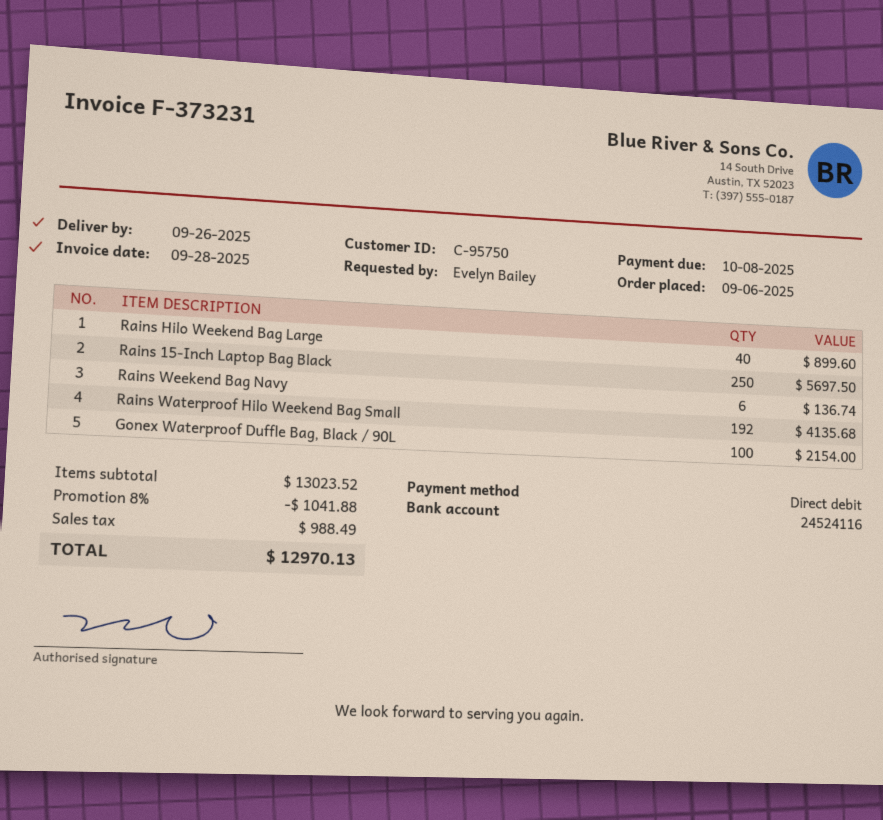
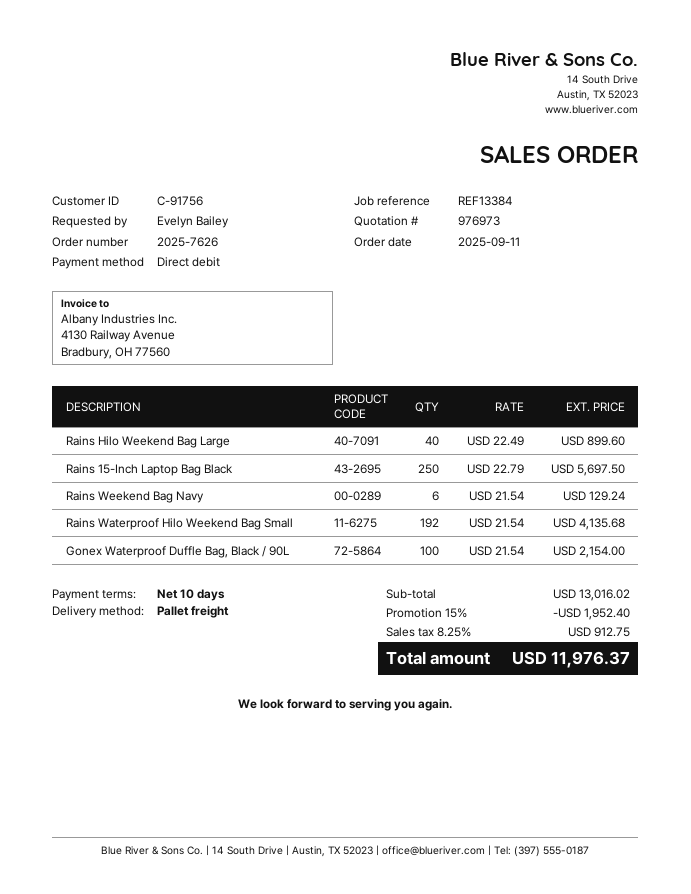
order date: 2025-09-06 -> 2025-09-11
customer number: C-95750 -> C-91756
Rains Weekend Bag Navy: 6 for 136.74 -> 6 for 129.24
subtotal: 13023.52 -> 13016.02
discount: 8% = 1041.88 -> 15% = 1952.40
tax: 988.49 -> 912.75
total: 12970.13 -> 11976.37

